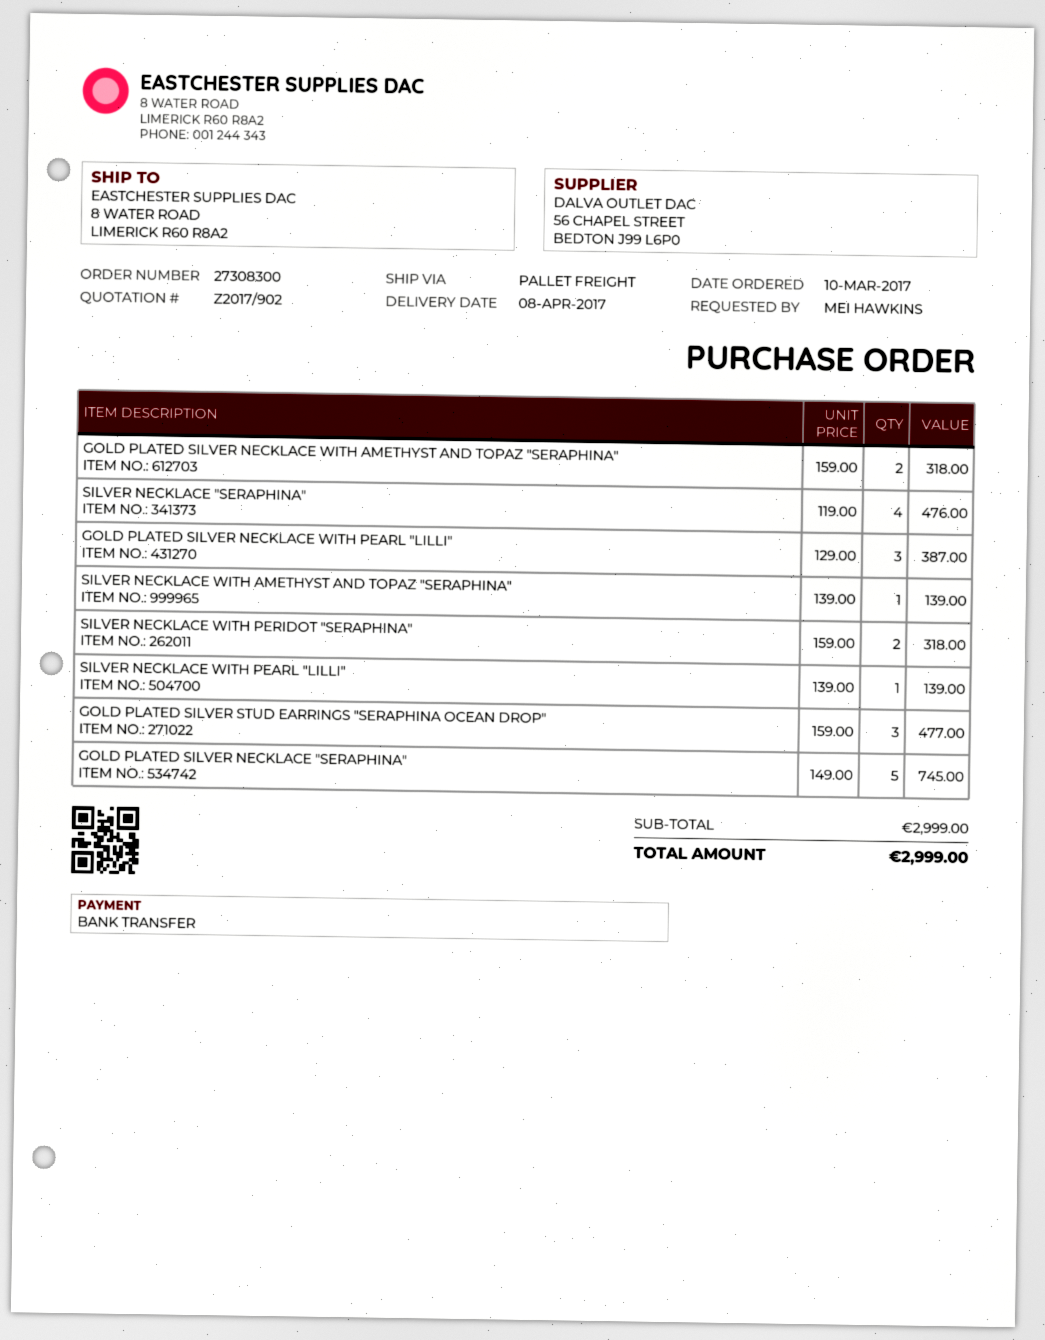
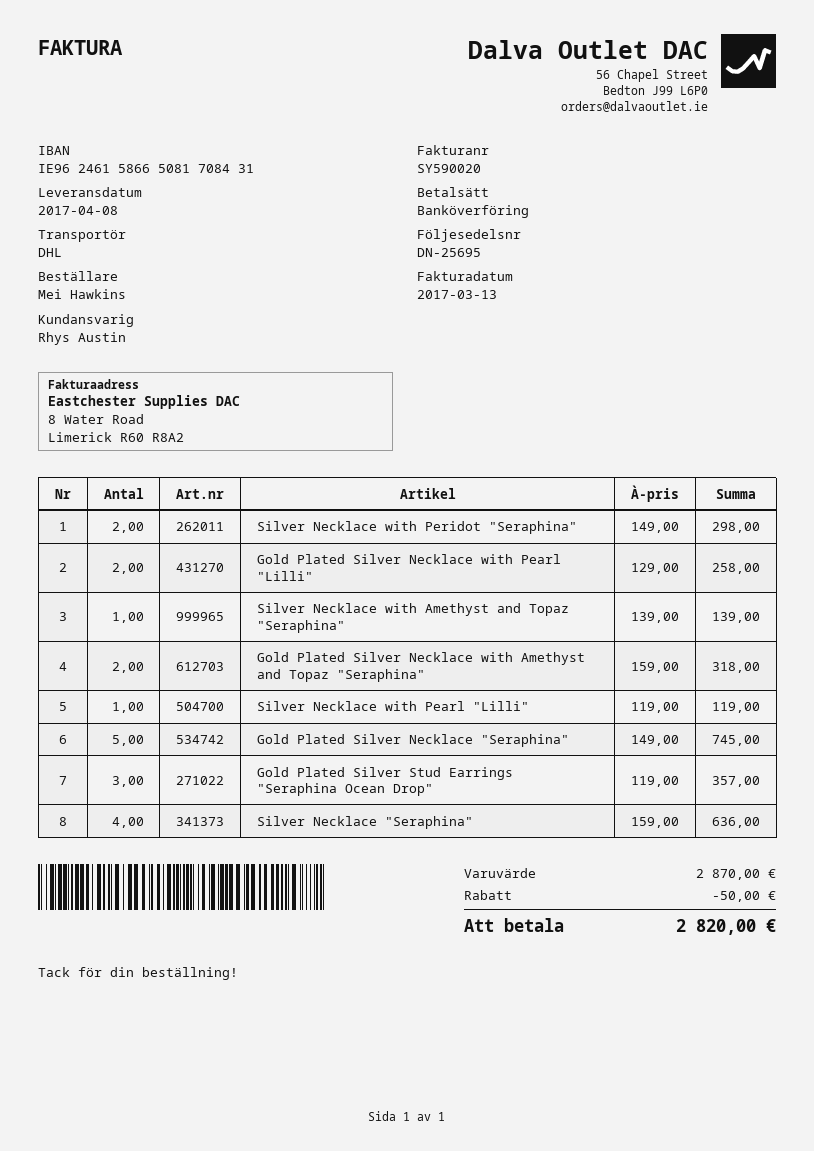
shipping method: pallet freight -> DHL
SILVER NECKLACE "SERAPHINA": 4 x 119.00 = 476.00 -> 4 x 159.00 = 636.00
GOLD PLATED SILVER NECKLACE WITH PEARL "LILLI": 3 x 129.00 = 387.00 -> 2 x 129.00 = 258.00
SILVER NECKLACE WITH PERIDOT "SERAPHINA": 2 x 159.00 = 318.00 -> 2 x 149.00 = 298.00
SILVER NECKLACE WITH PEARL "LILLI": 1 x 139.00 = 139.00 -> 1 x 119.00 = 119.00
GOLD PLATED SILVER STUD EARRINGS "SERAPHINA OCEAN DROP": 3 x 159.00 = 477.00 -> 3 x 119.00 = 357.00
subtotal: 2999.00 -> 2870.00
discount: none -> 50.00
total: 2999.00 -> 2820.00

